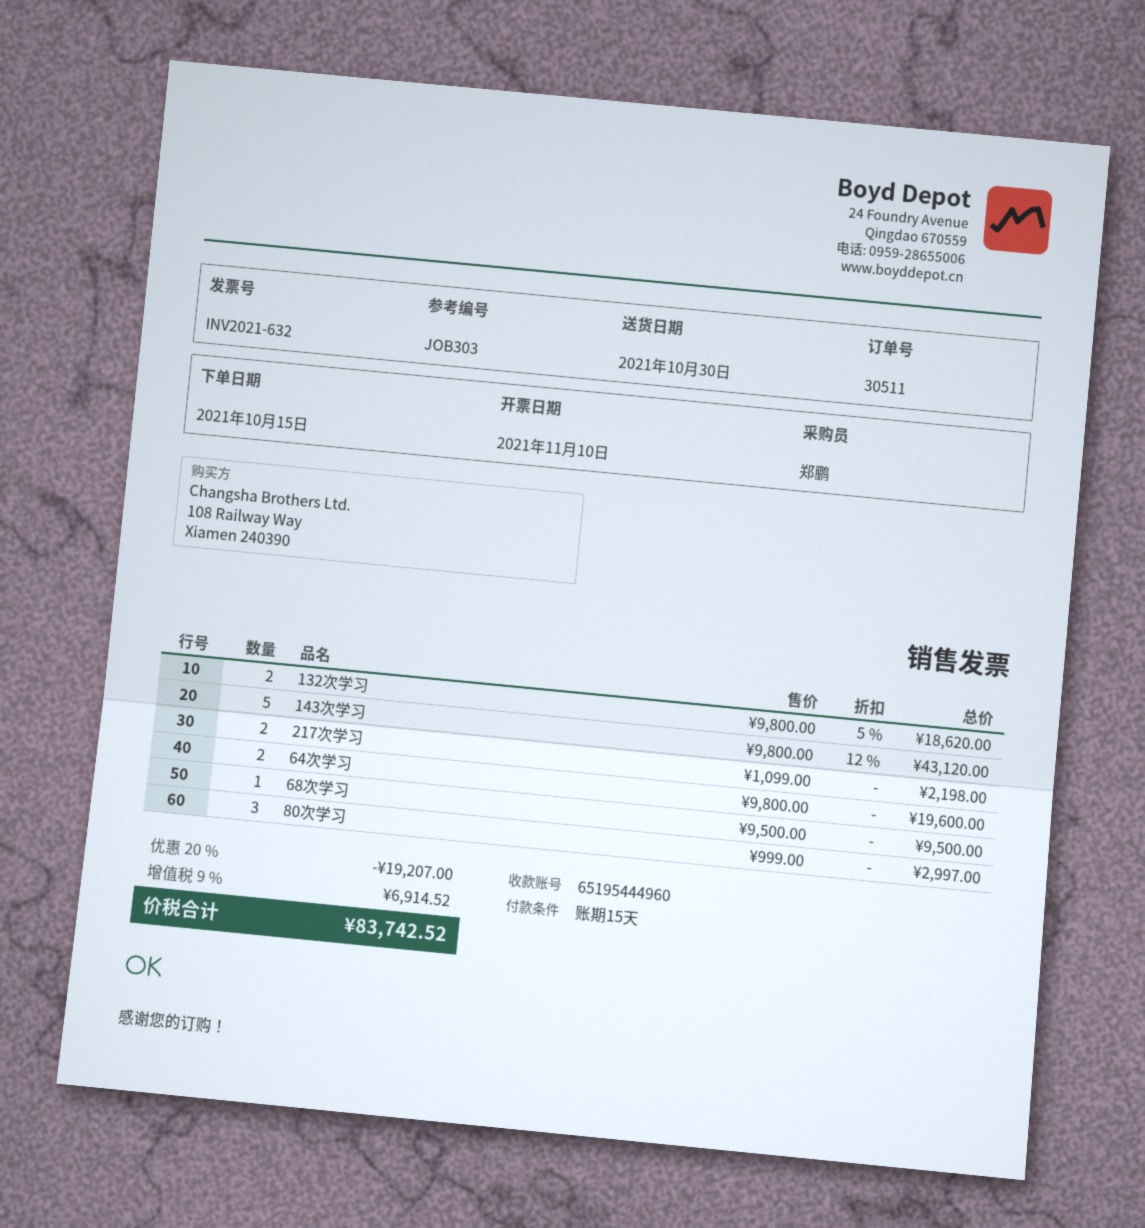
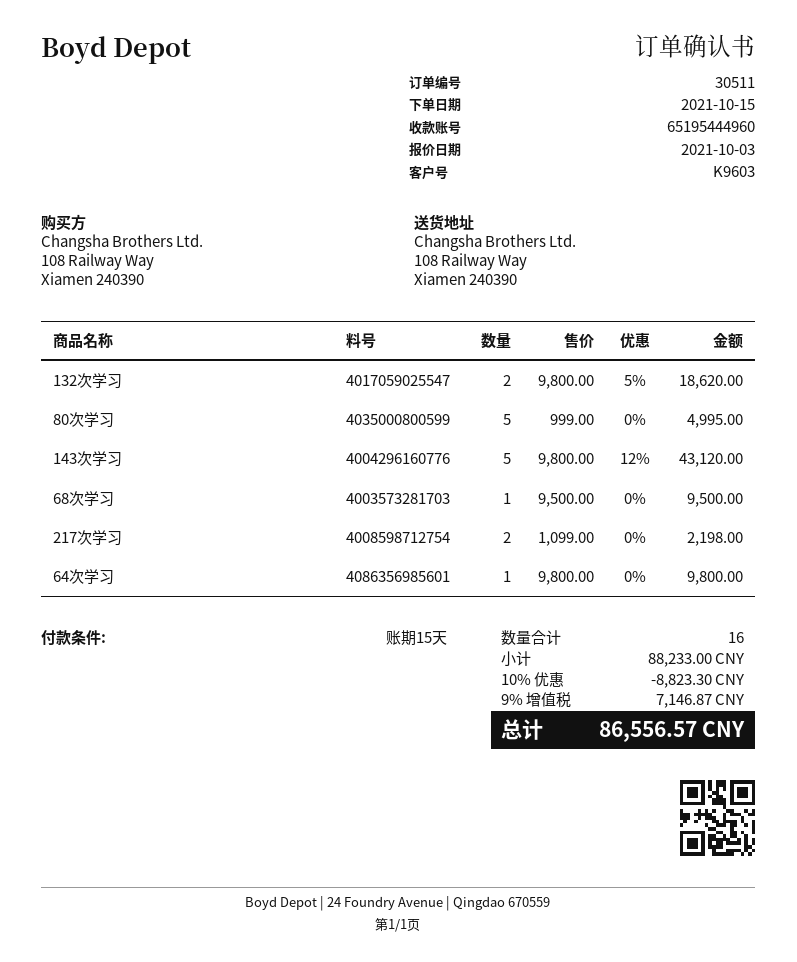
64次学习: 2 x 9800.00 = 19600.00 -> 1 x 9800.00 = 9800.00
80次学习: 3 x 999.00 = 2997.00 -> 5 x 999.00 = 4995.00
discount: 20% = 19207.00 -> 10% = 8823.30
tax: 9% = 6914.52 -> 9% = 7146.87
total: 83742.52 -> 86556.57

